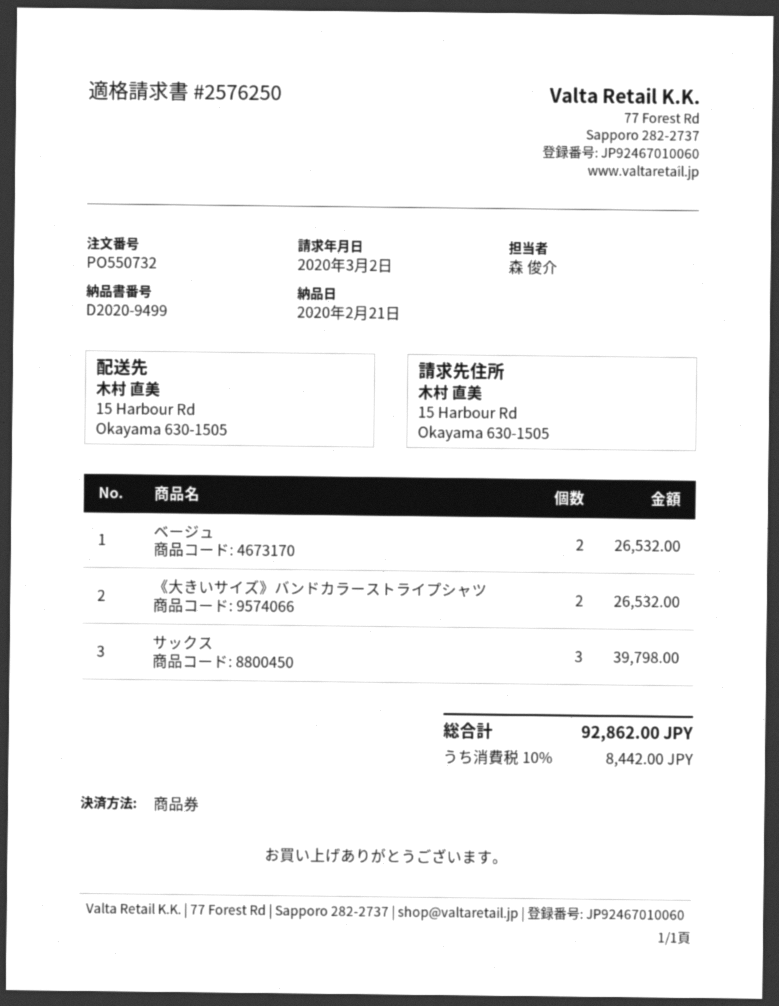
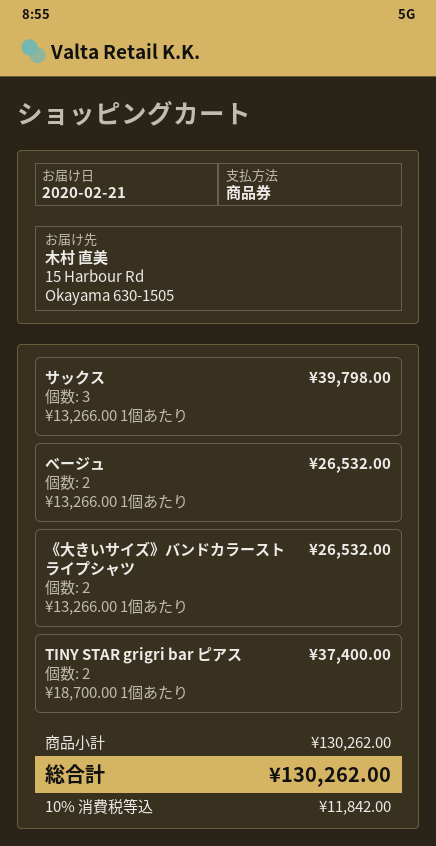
TINY STAR grigri bar ピアス: none -> 2 for 37400.00
tax: 10% = 8442.00 -> 10% = 11842.00
total: 92862.00 -> 130262.00

